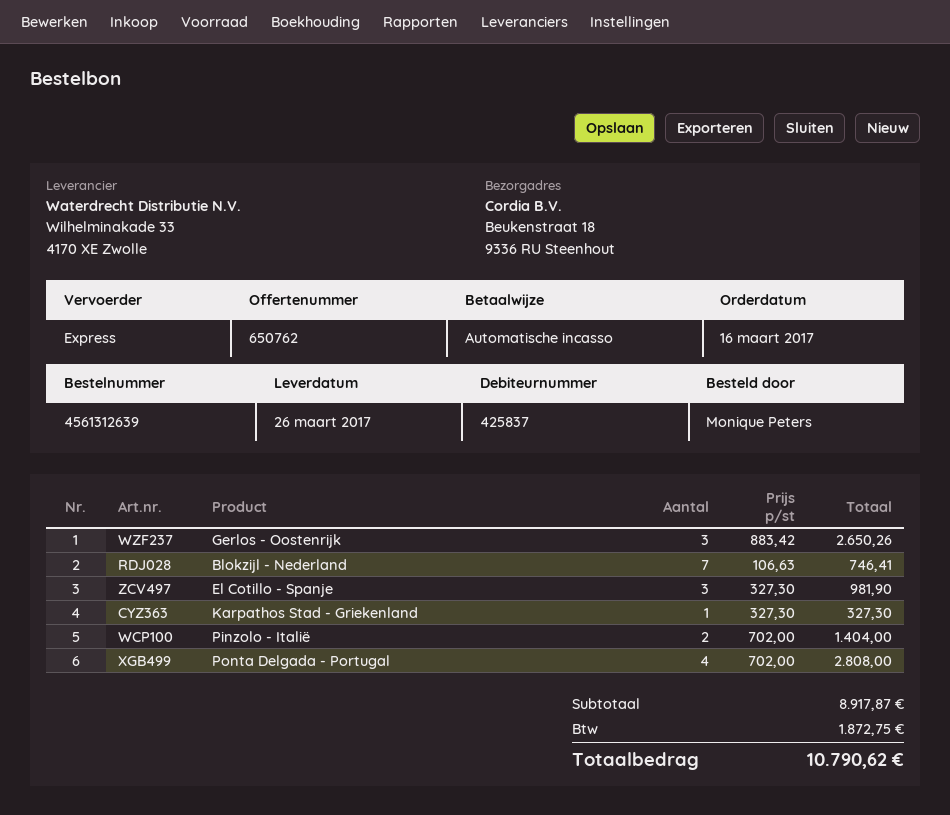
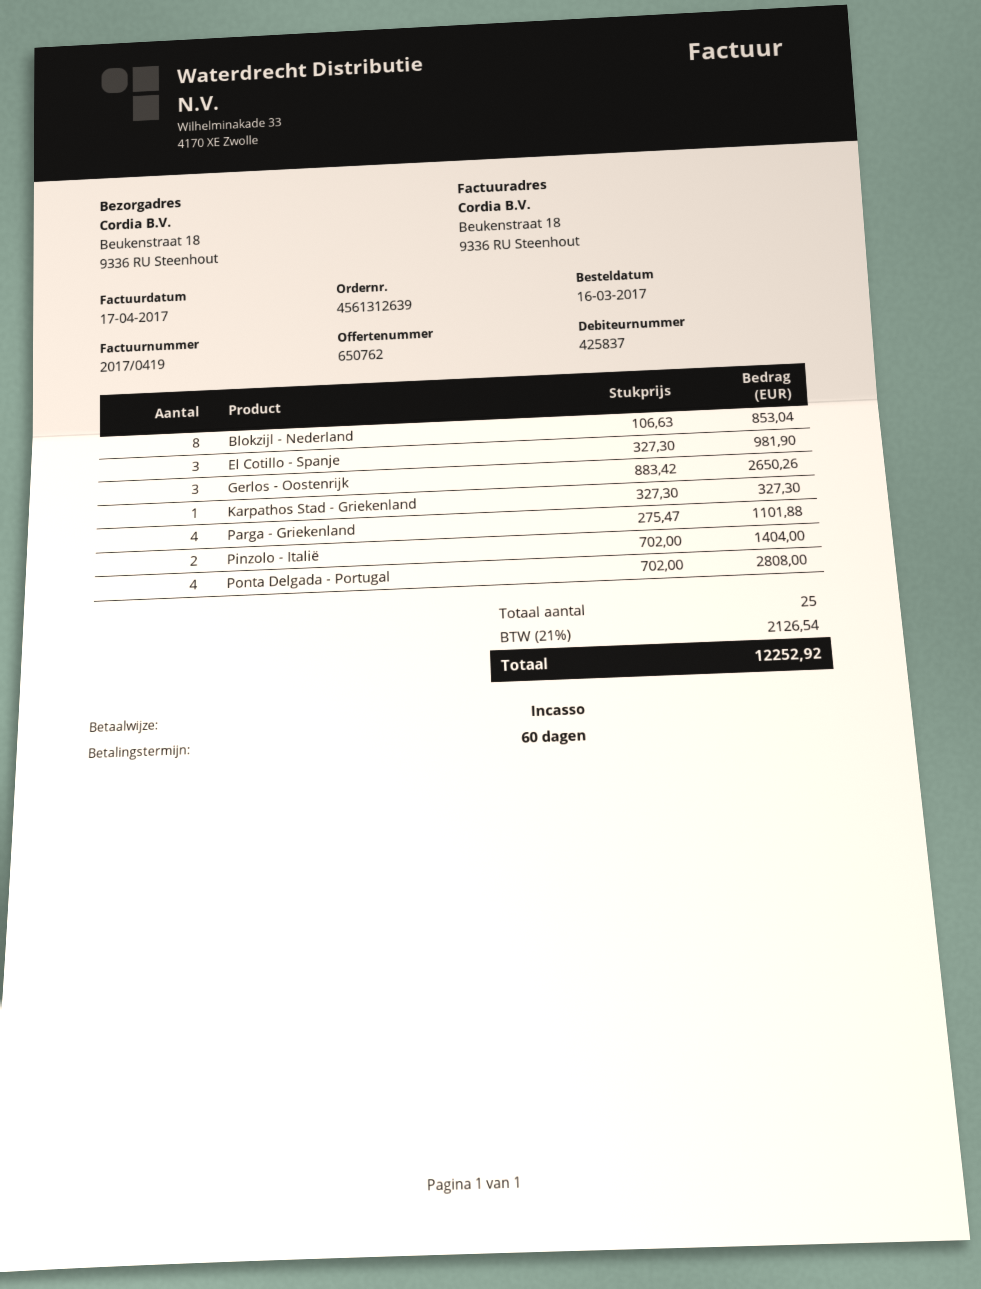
Blokzijl - Nederland: 7 x 106.63 = 746.41 -> 8 x 106.63 = 853.04
Parga - Griekenland: none -> 4 x 275.47 = 1101.88
tax: 1872.75 -> 2126.54
total: 10790.62 -> 12252.92

